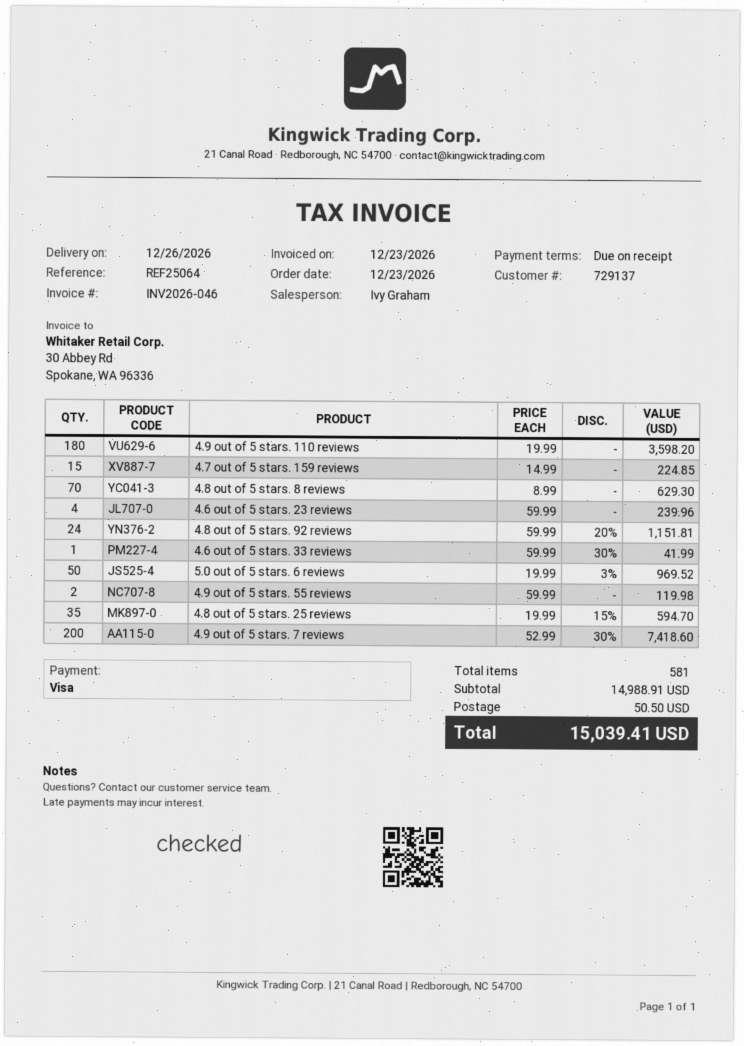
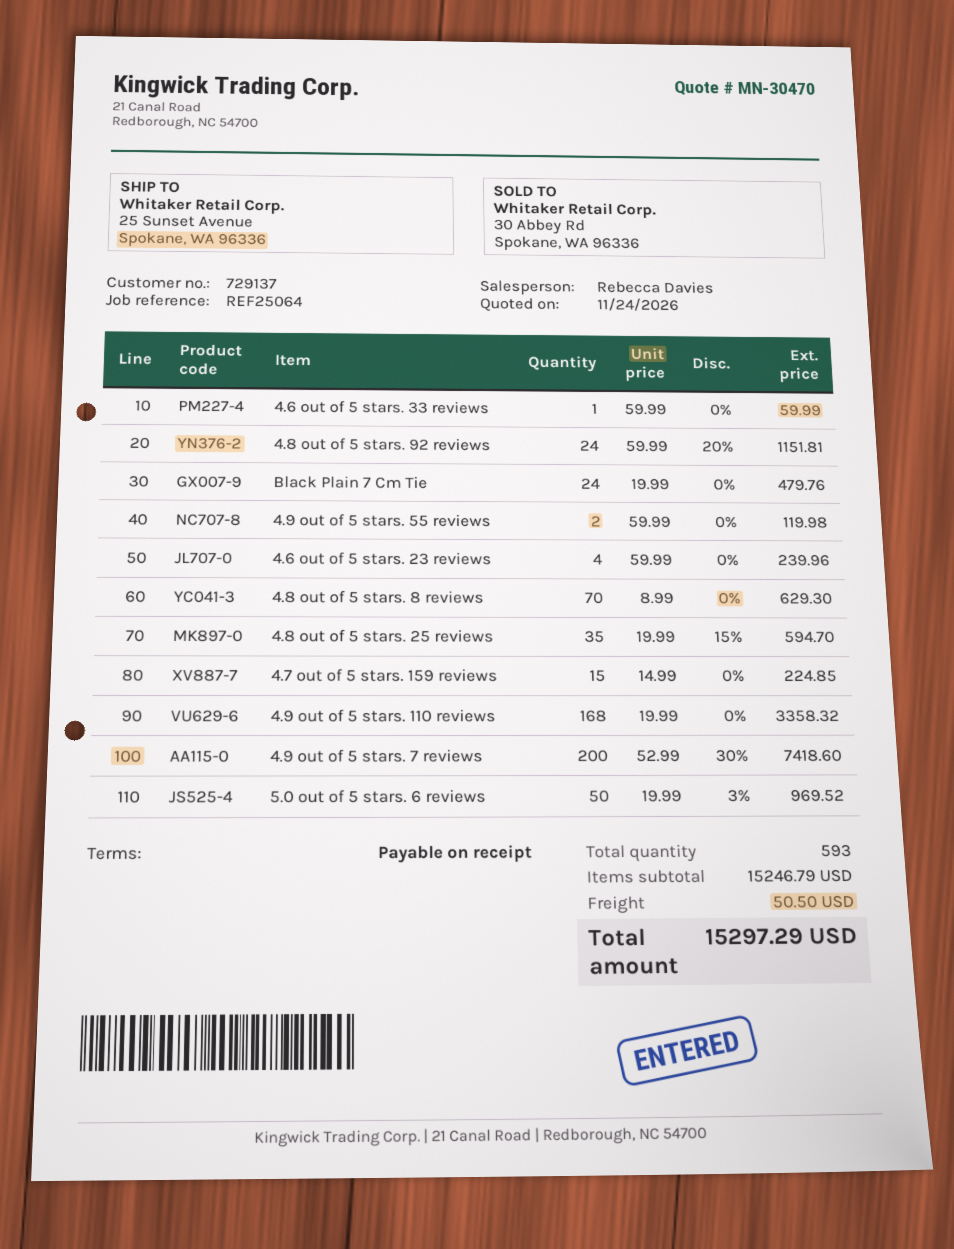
sales rep: Ivy Graham -> Rebecca Davies
4.9 out of 5 stars. 110 reviews: 180 x 19.99 = 3598.20 -> 168 x 19.99 = 3358.32
4.6 out of 5 stars. 33 reviews: 1 x 59.99 - 30% = 41.99 -> 1 x 59.99 = 59.99
Black Plain 7 Cm Tie: none -> 24 x 19.99 = 479.76
total quantity: 581 -> 593
subtotal: 14988.91 -> 15246.79
total: 15039.41 -> 15297.29

